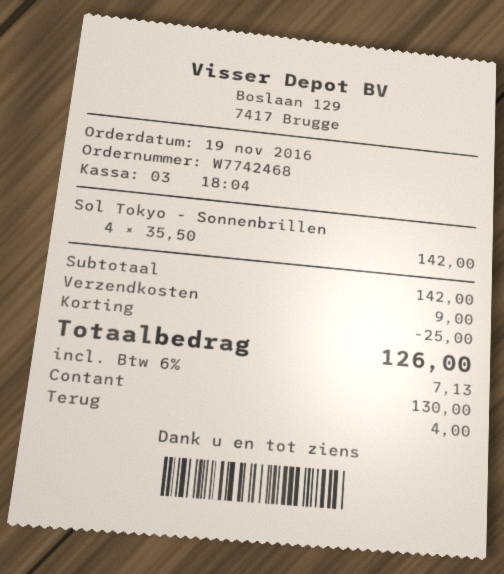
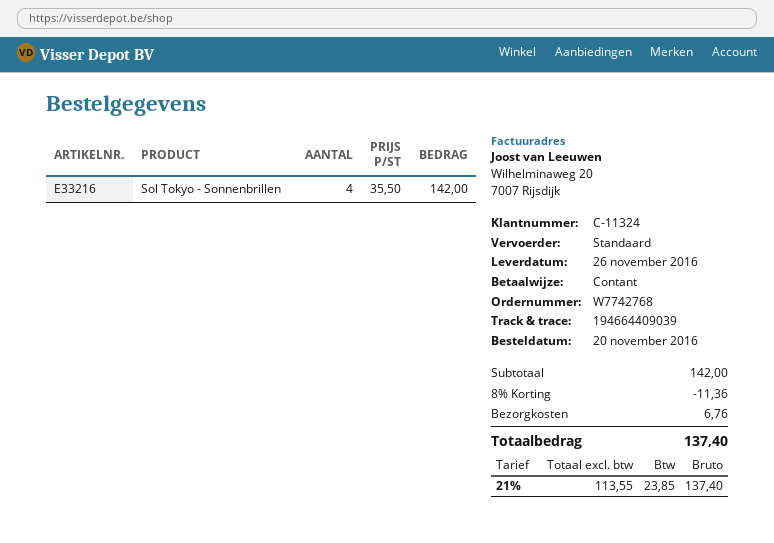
order number: W7742468 -> W7742768
order date: 2016-11-19 -> 2016-11-20
discount: 25.00 -> 11.36
shipping: 9.00 -> 6.76
tax: 6% = 7.13 -> 21% = 23.85
total: 126.00 -> 137.40

